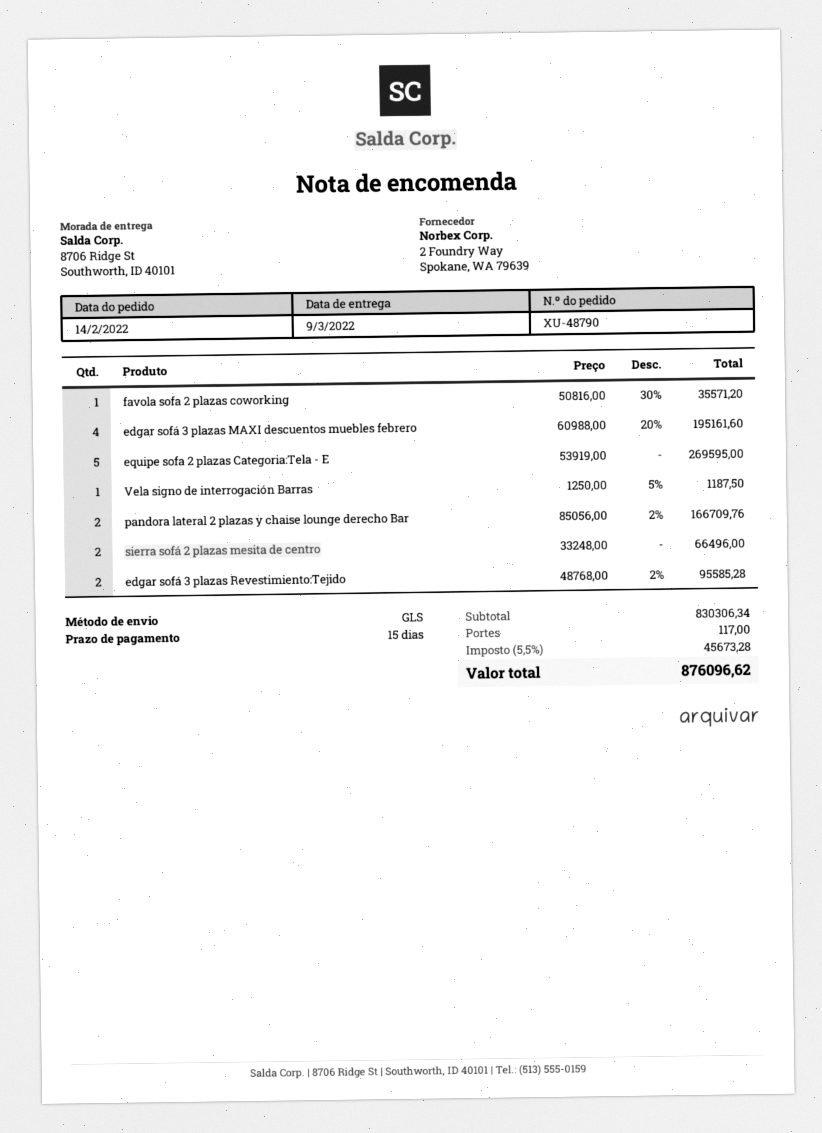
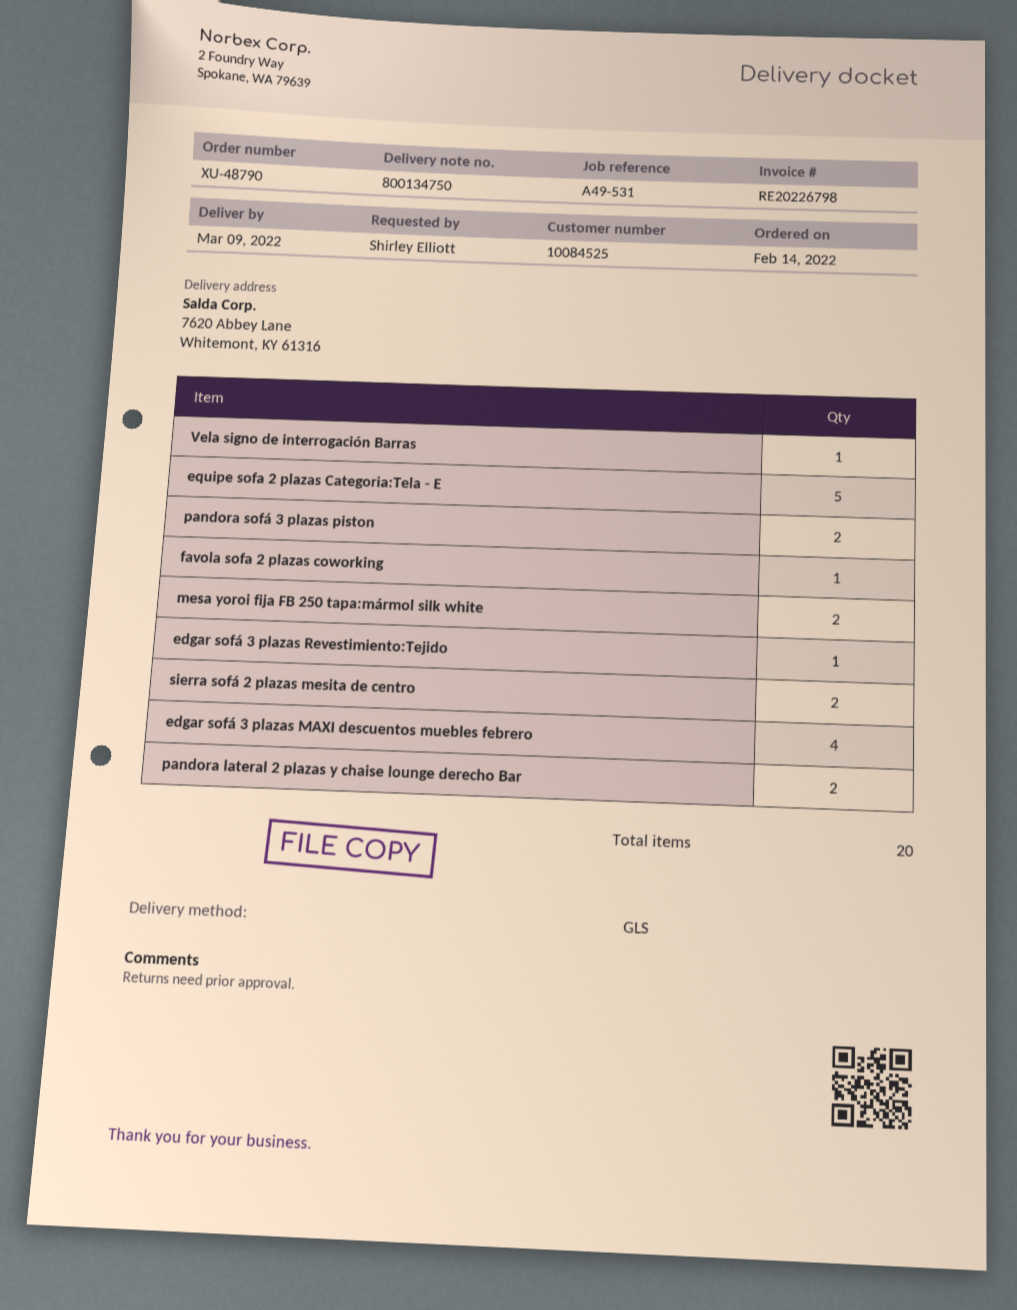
ship to: 8706 Ridge St, Southworth, ID 40101 -> 7620 Abbey Lane, Whitemont, KY 61316
edgar sofá 3 plazas Revestimiento:Tejido: 2 -> 1
pandora sofá 3 plazas piston: none -> 2
mesa yoroi fija FB 250 tapa:mármol silk white: none -> 2

